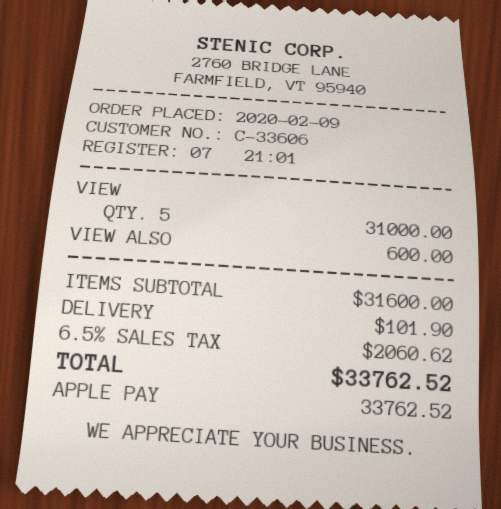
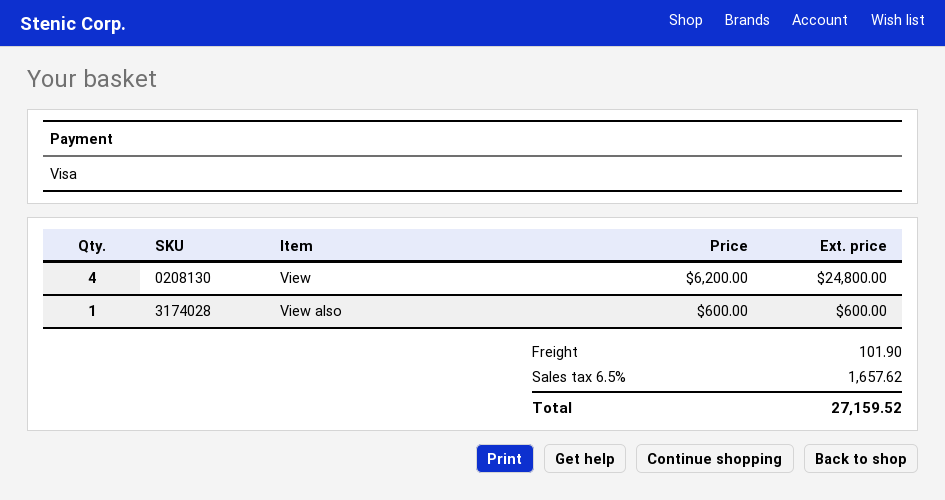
payment method: Apple Pay -> Visa
VIEW: 5 for 31000.00 -> 4 for 24800.00
tax: 6.5% = 2060.62 -> 6.5% = 1657.62
total: 33762.52 -> 27159.52

